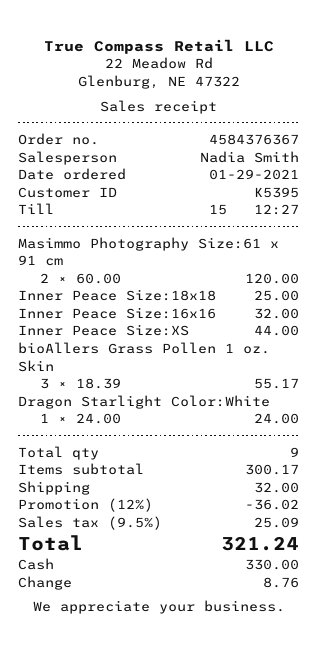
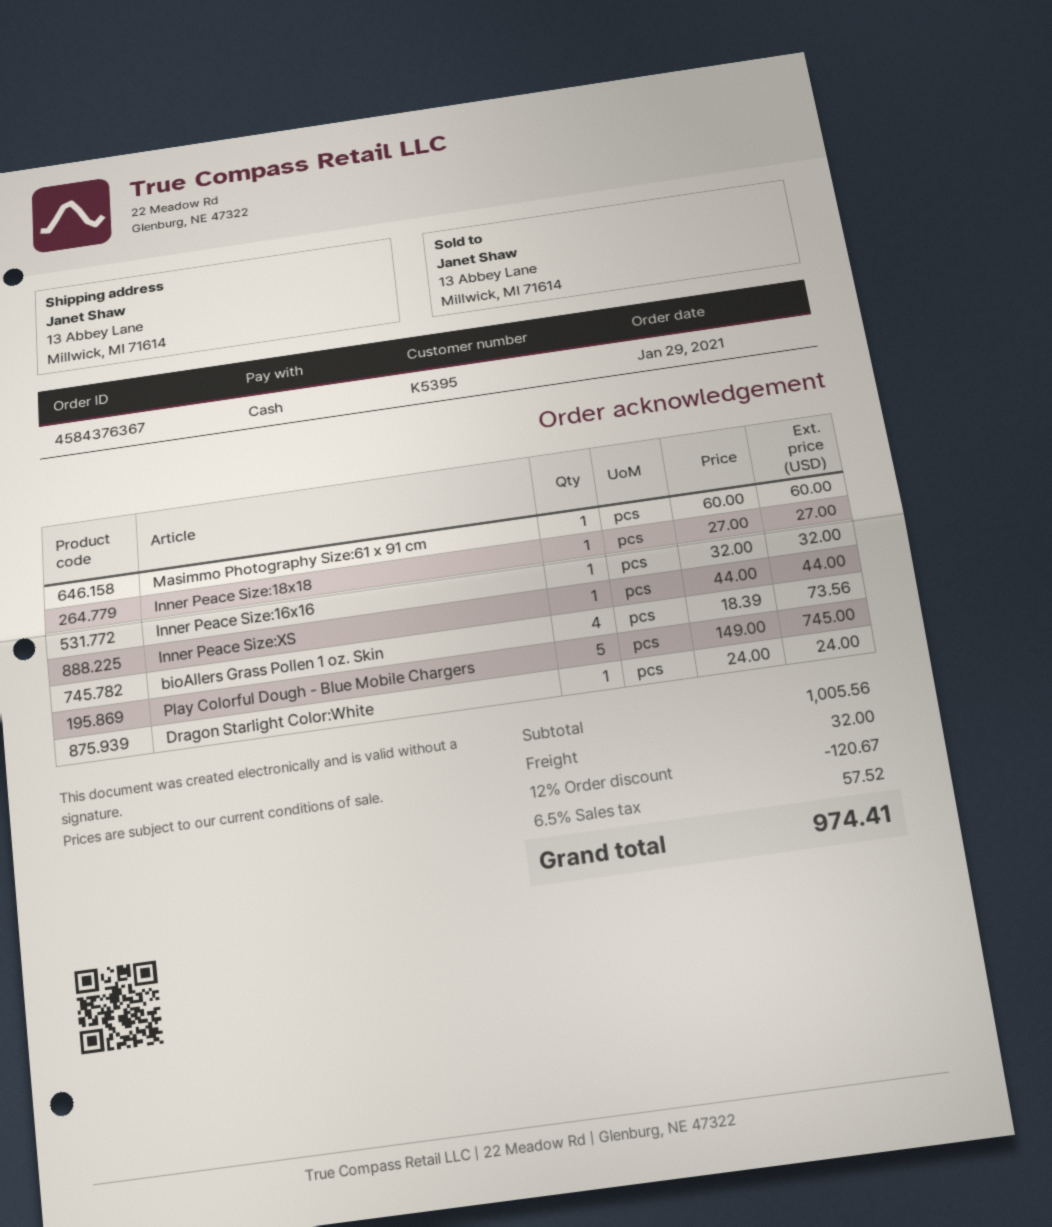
Masimmo Photography Size:61 x 91 cm: 2 x 60.00 = 120.00 -> 1 x 60.00 = 60.00
Inner Peace Size:18x18: 1 x 25.00 = 25.00 -> 1 x 27.00 = 27.00
bioAllers Grass Pollen 1 oz. Skin: 3 x 18.39 = 55.17 -> 4 x 18.39 = 73.56
Play Colorful Dough - Blue Mobile Chargers: none -> 5 x 149.00 = 745.00
subtotal: 300.17 -> 1005.56
discount: 12% = 36.02 -> 12% = 120.67
tax: 9.5% = 25.09 -> 6.5% = 57.52
total: 321.24 -> 974.41

